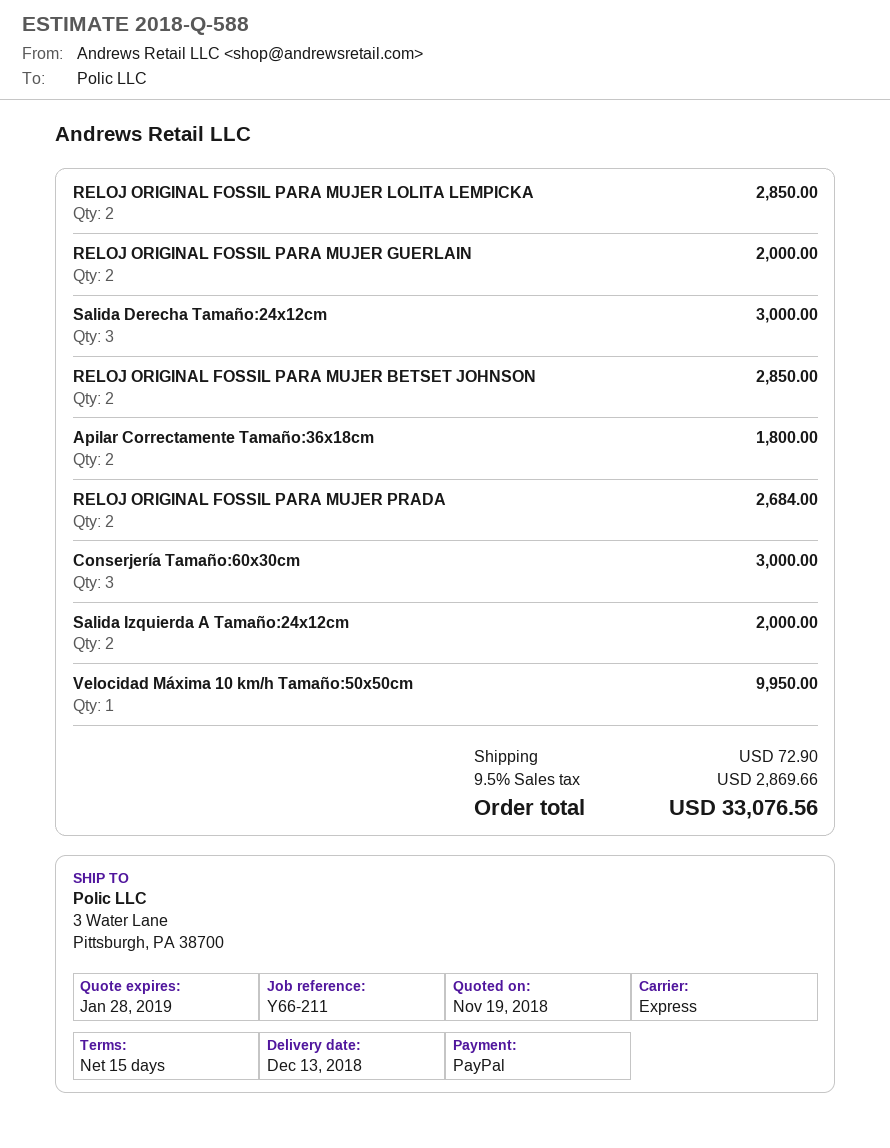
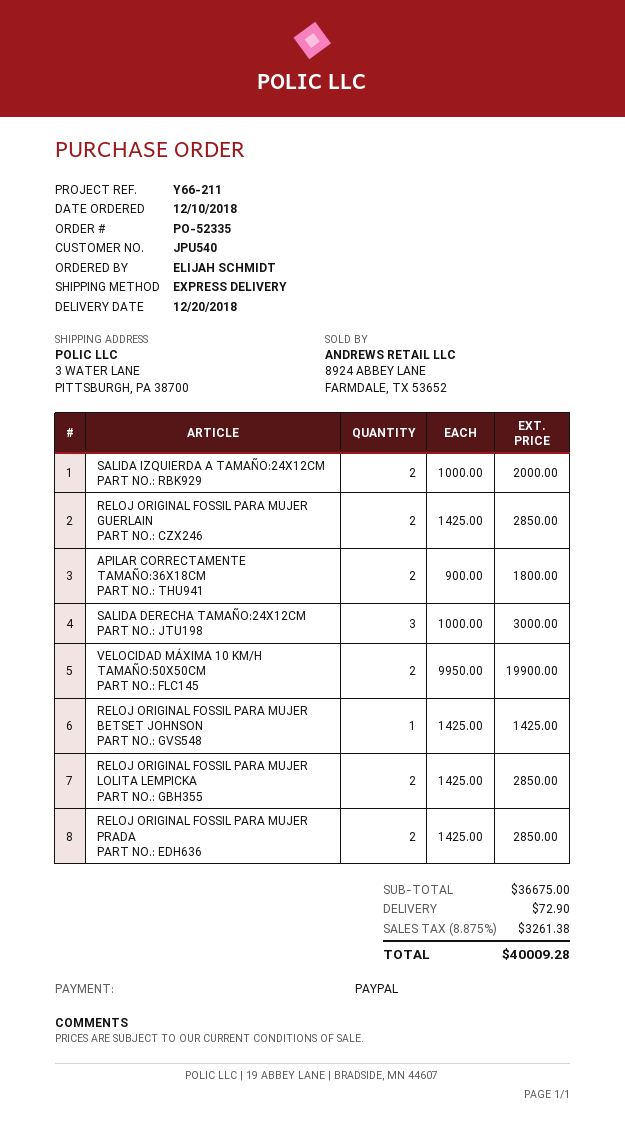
delivery date: 2018-12-13 -> 2018-12-20
RELOJ ORIGINAL FOSSIL PARA MUJER GUERLAIN: 2 for 2000.00 -> 2 for 2850.00
RELOJ ORIGINAL FOSSIL PARA MUJER BETSET JOHNSON: 2 for 2850.00 -> 1 for 1425.00
RELOJ ORIGINAL FOSSIL PARA MUJER PRADA: 2 for 2684.00 -> 2 for 2850.00
Conserjería Tamaño:60x30cm: 3 for 3000.00 -> none
Velocidad Máxima 10 km/h Tamaño:50x50cm: 1 for 9950.00 -> 2 for 19900.00
tax: 9.5% = 2869.66 -> 8.875% = 3261.38
total: 33076.56 -> 40009.28

